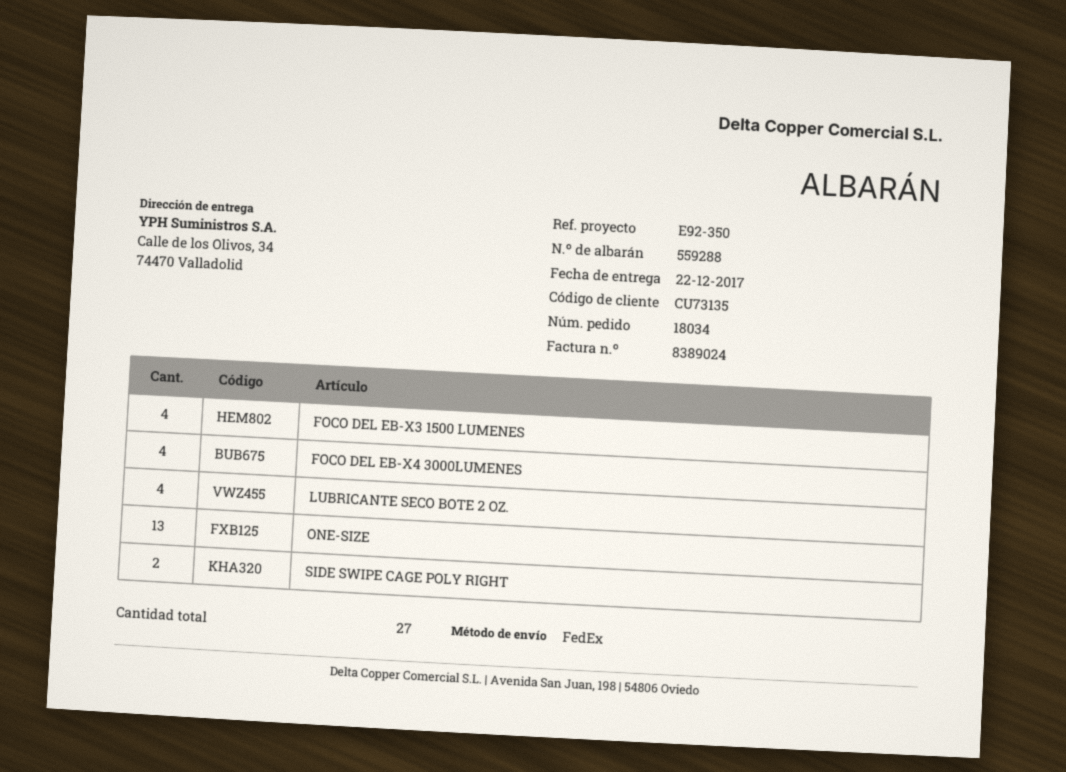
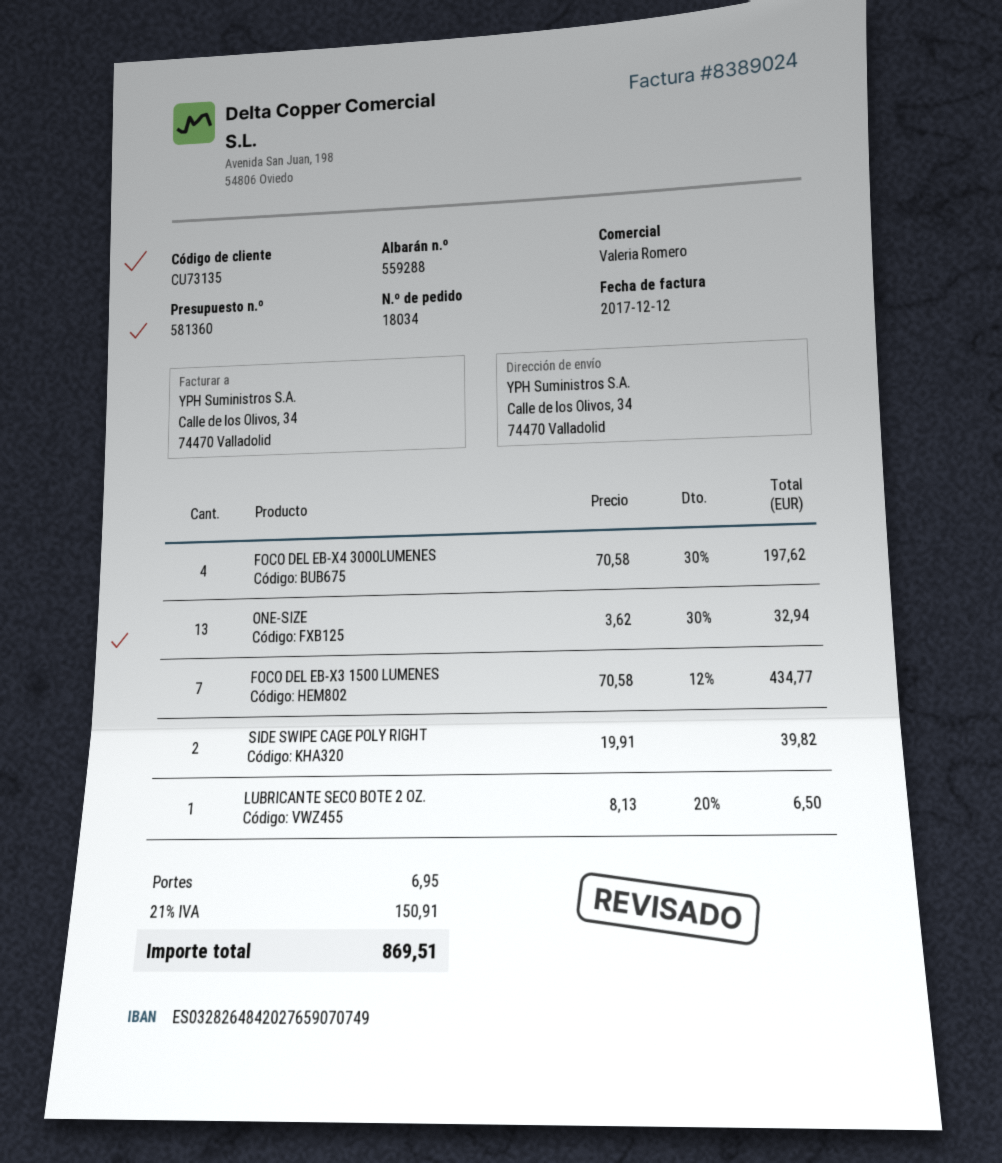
FOCO DEL EB-X3 1500 LUMENES: 4 -> 7
LUBRICANTE SECO BOTE 2 OZ.: 4 -> 1

